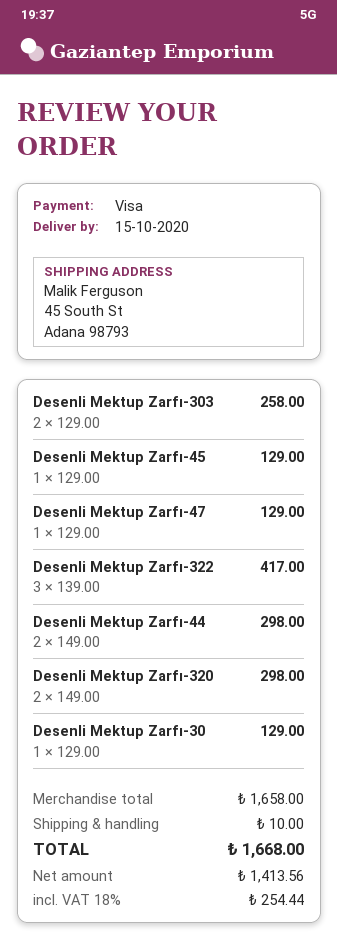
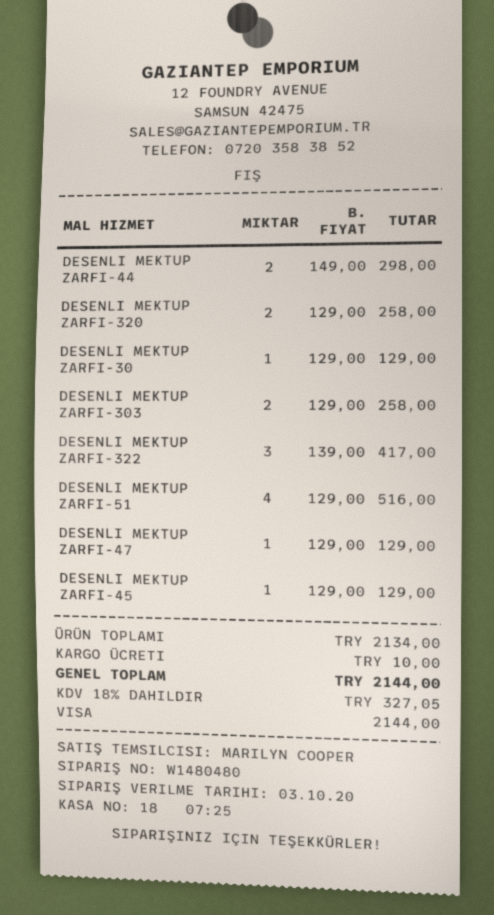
Desenli Mektup Zarfı-320: 2 x 149.00 = 298.00 -> 2 x 129.00 = 258.00
DESENLI MEKTUP ZARFI-51: none -> 4 x 129.00 = 516.00
subtotal: 1658.00 -> 2134.00
tax: 18% = 254.44 -> 18% = 327.05
total: 1668.00 -> 2144.00

